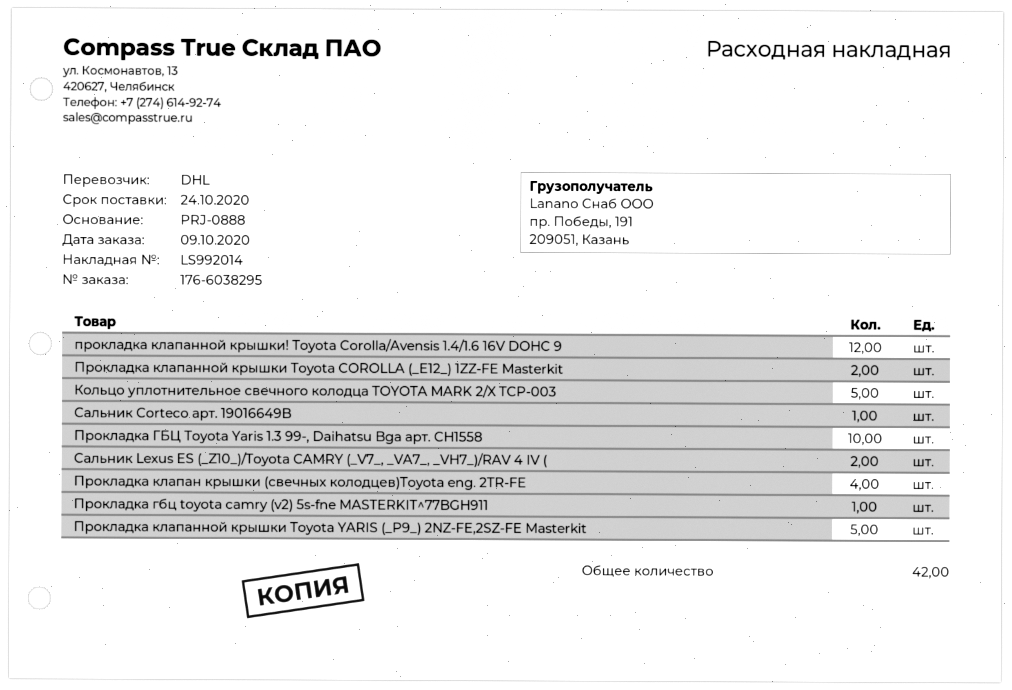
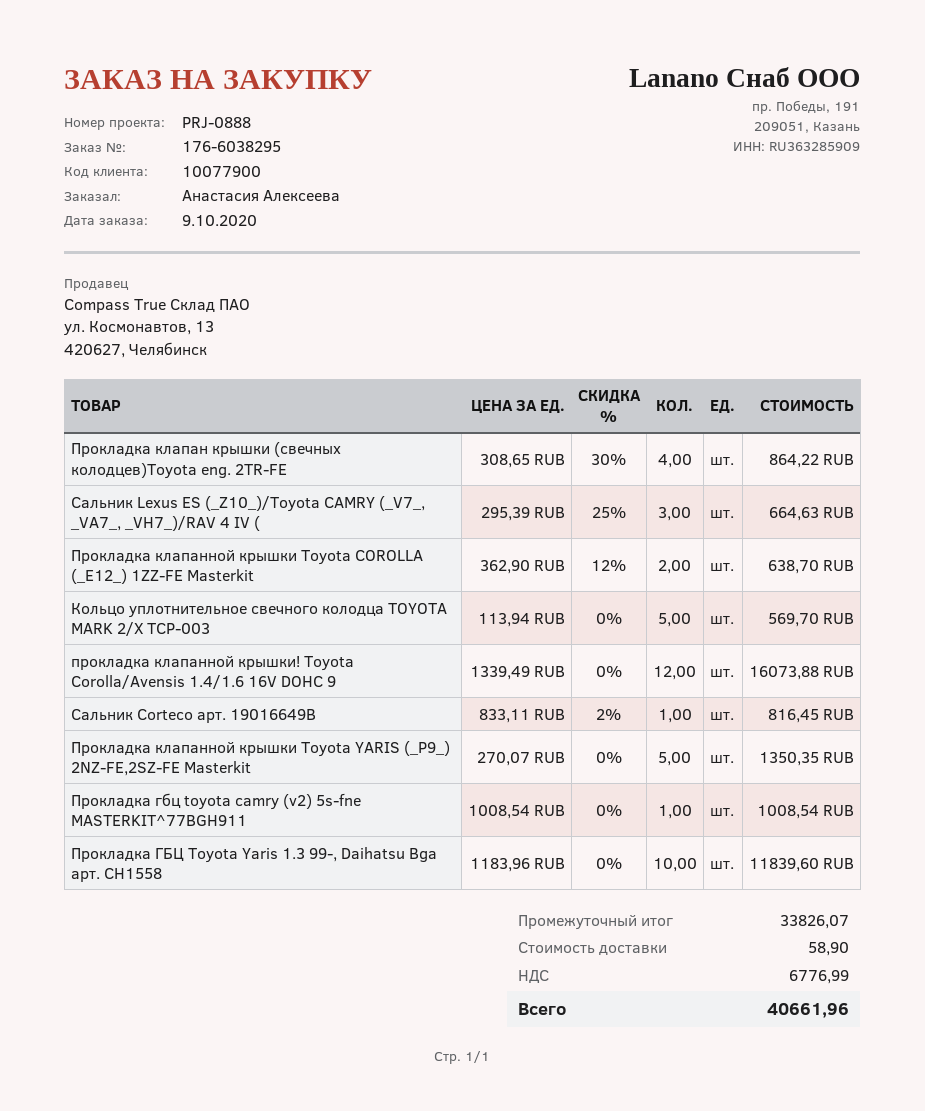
Сальник Lexus ES (_Z10_)/Toyota CAMRY (_V7_, _VA7_, _VH7_)/RAV 4 IV (: 2 -> 3

